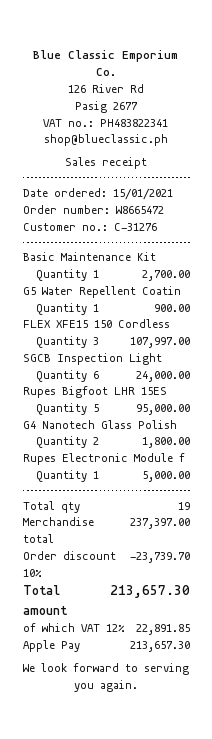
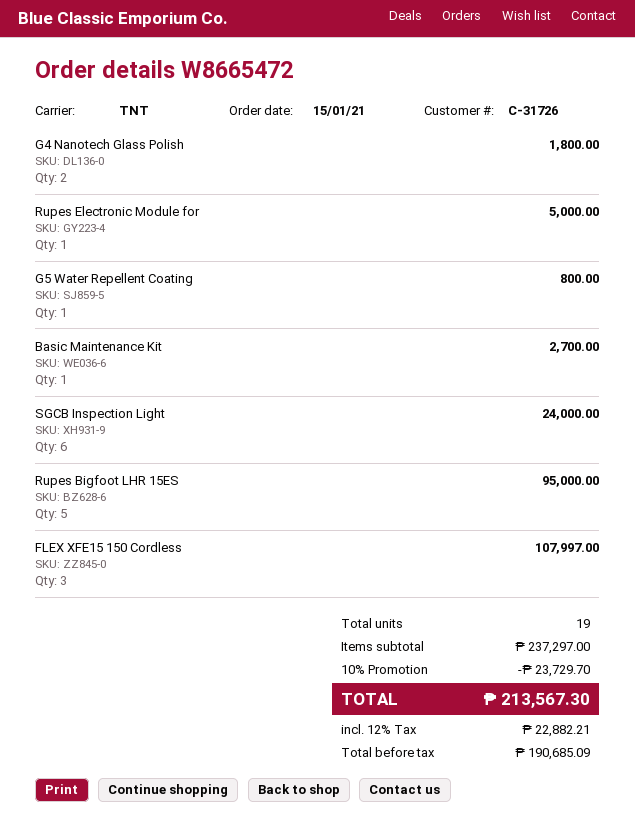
customer number: C-31276 -> C-31726
G5 Water Repellent Coatin: 1 for 900.00 -> 1 for 800.00
subtotal: 237397.00 -> 237297.00
discount: 10% = 23739.70 -> 10% = 23729.70
tax: 12% = 22891.85 -> 12% = 22882.21
total: 213657.30 -> 213567.30

